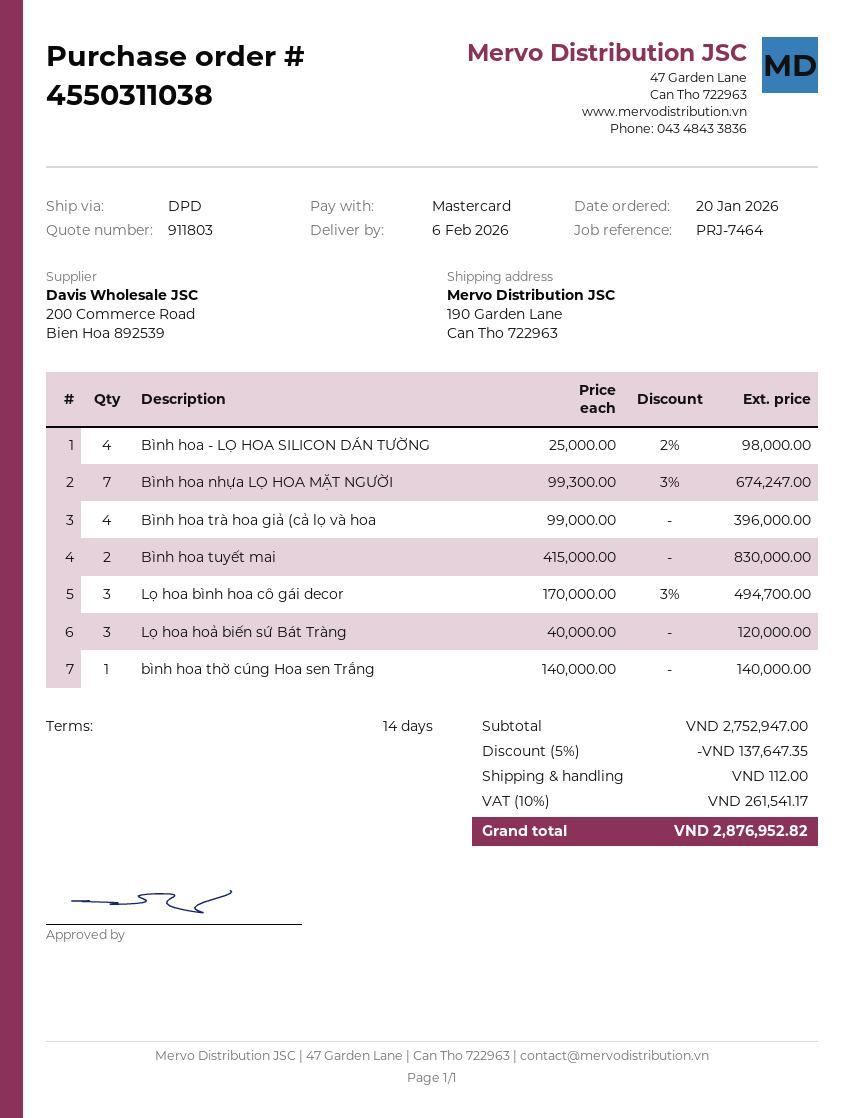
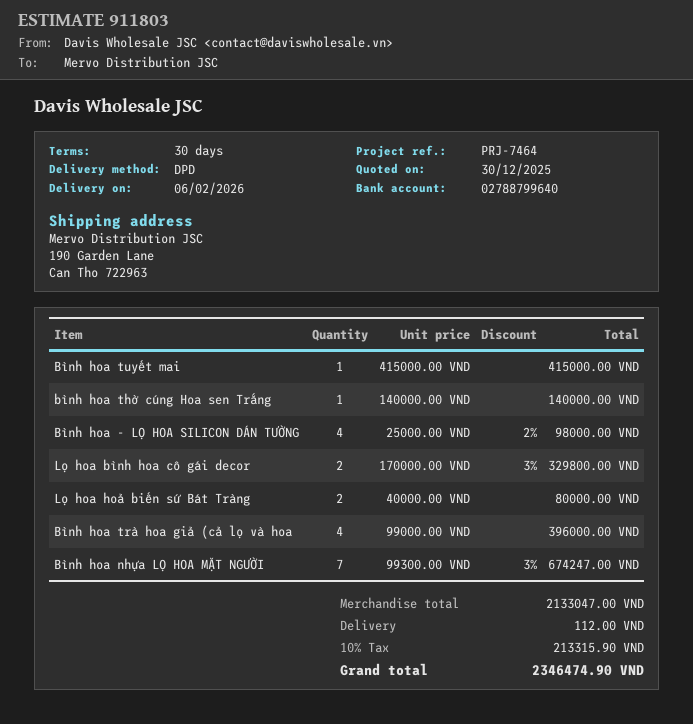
payment terms: 14 days -> 30 days
Bình hoa tuyết mai: 2 x 415000.00 = 830000.00 -> 1 x 415000.00 = 415000.00
Lọ hoa bình hoa cô gái decor: 3 x 170000.00 - 3% = 494700.00 -> 2 x 170000.00 - 3% = 329800.00
Lọ hoa hoả biến sứ Bát Tràng: 3 x 40000.00 = 120000.00 -> 2 x 40000.00 = 80000.00
subtotal: 2752947.00 -> 2133047.00
discount: 5% = 137647.35 -> none
tax: 10% = 261541.17 -> 10% = 213315.90
total: 2876952.82 -> 2346474.90

